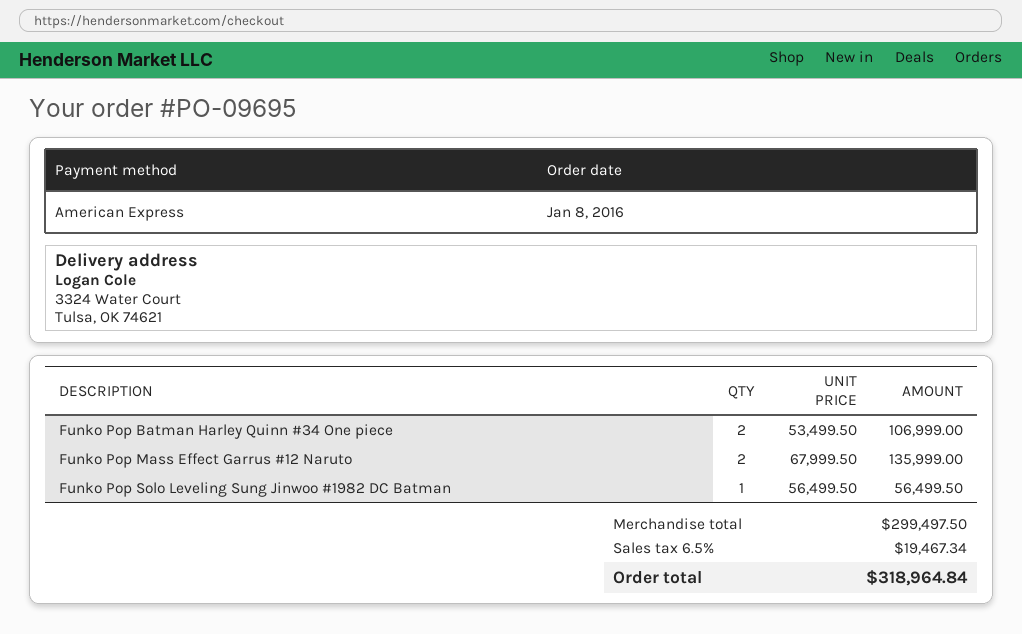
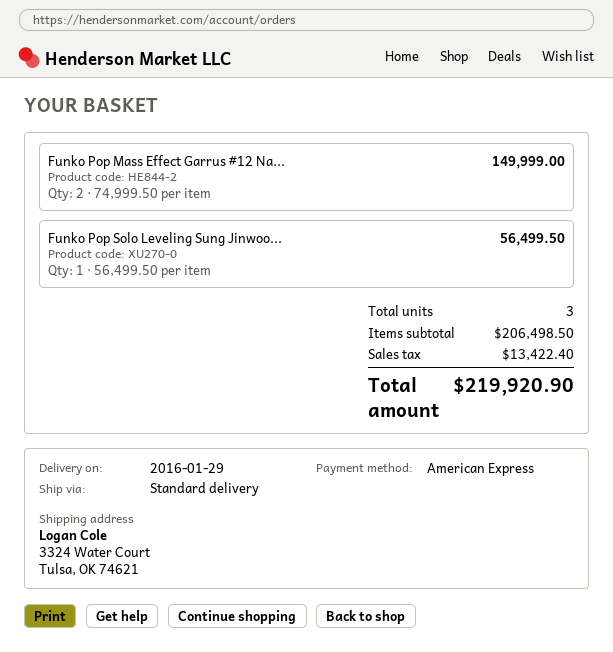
Funko Pop Batman Harley Quinn #34 One piece: 2 x 53499.50 = 106999.00 -> none
Funko Pop Mass Effect Garrus #12 Naruto: 2 x 67999.50 = 135999.00 -> 2 x 74999.50 = 149999.00
subtotal: 299497.50 -> 206498.50
tax: 19467.34 -> 13422.40
total: 318964.84 -> 219920.90

